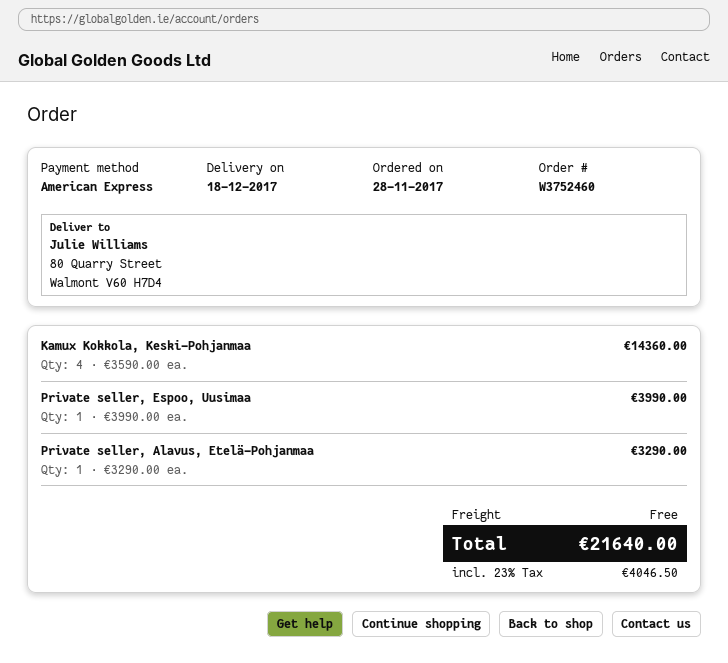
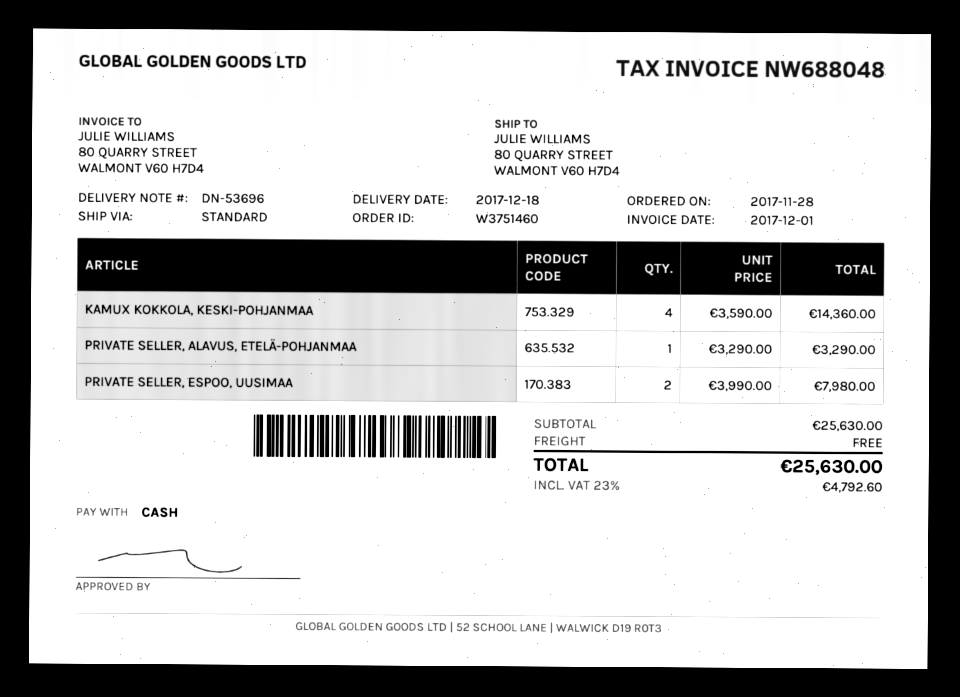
order number: W3752460 -> W3751460
payment method: American Express -> cash
Private seller, Espoo, Uusimaa: 1 x 3990.00 = 3990.00 -> 2 x 3990.00 = 7980.00
tax: 23% = 4046.50 -> 23% = 4792.60
total: 21640.00 -> 25630.00

